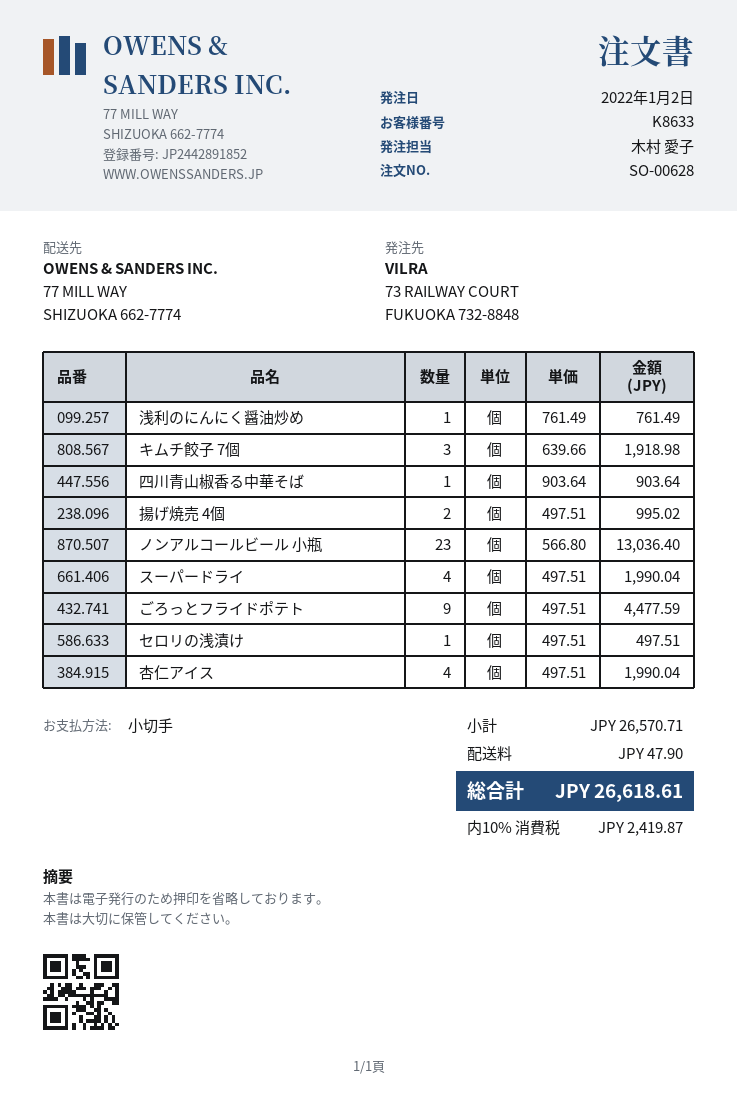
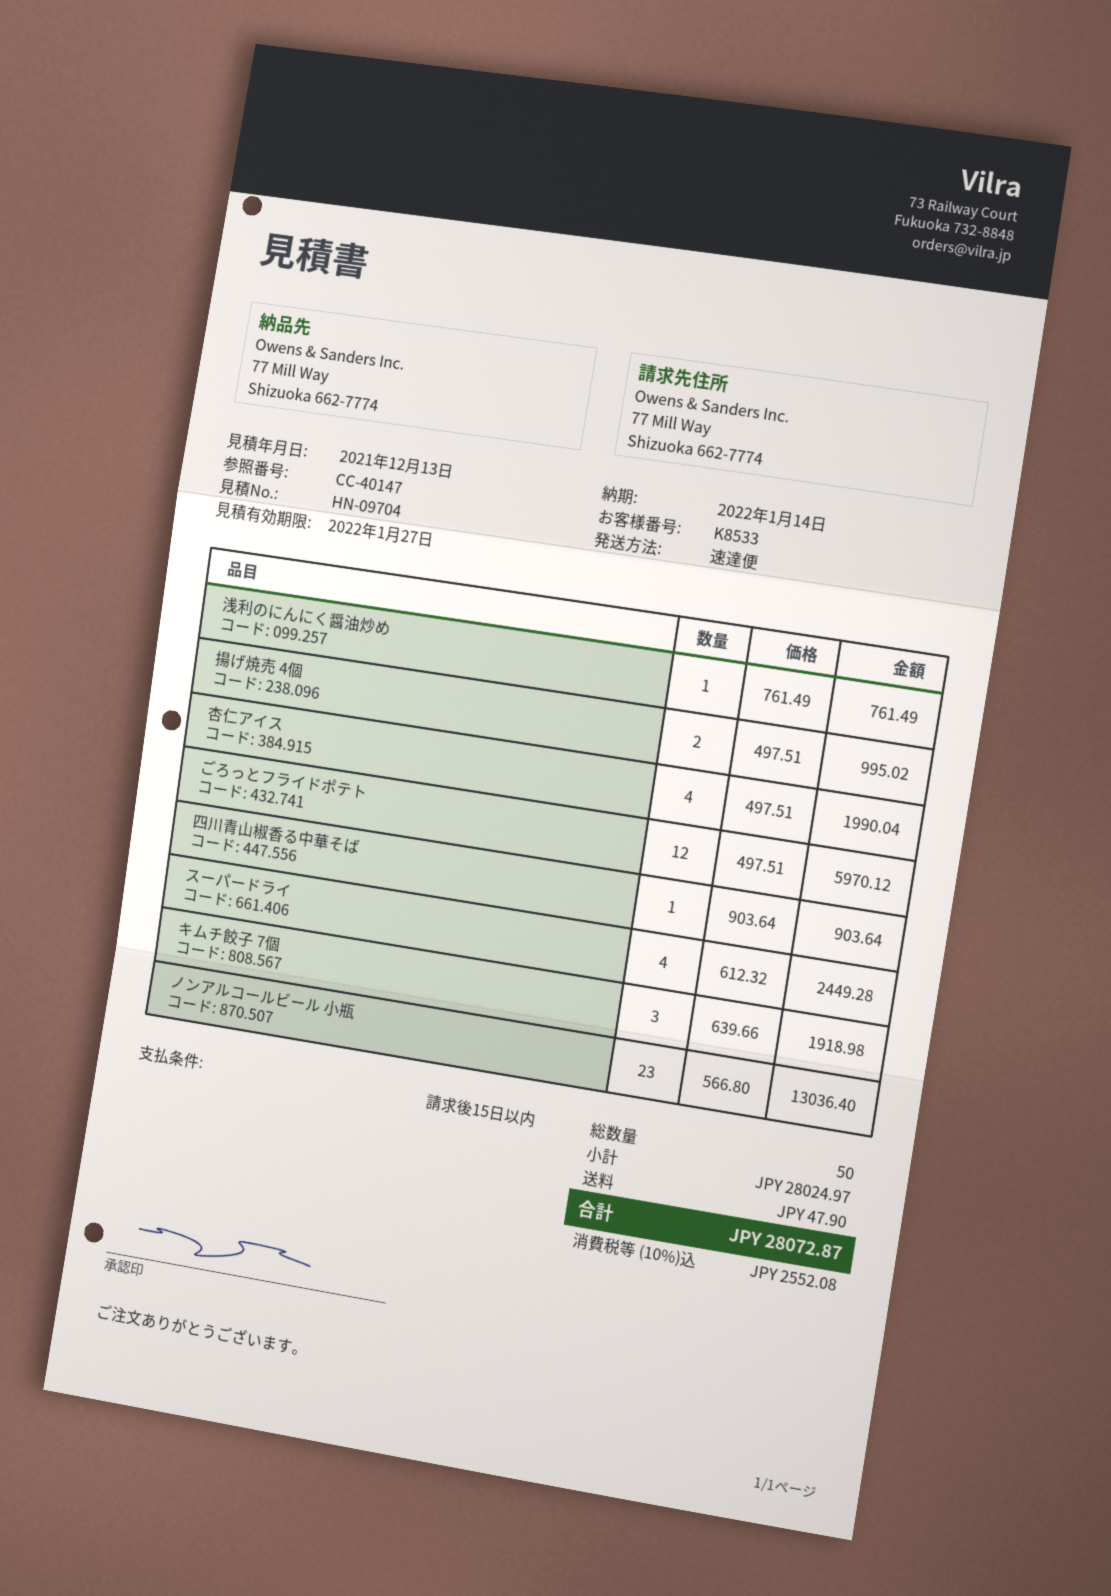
customer number: K8633 -> K8533
スーパードライ: 4 x 497.51 = 1990.04 -> 4 x 612.32 = 2449.28
ごろっとフライドポテト: 9 x 497.51 = 4477.59 -> 12 x 497.51 = 5970.12
セロリの浅漬け: 1 x 497.51 = 497.51 -> none
subtotal: 26570.71 -> 28024.97
tax: 10% = 2419.87 -> 10% = 2552.08
total: 26618.61 -> 28072.87

